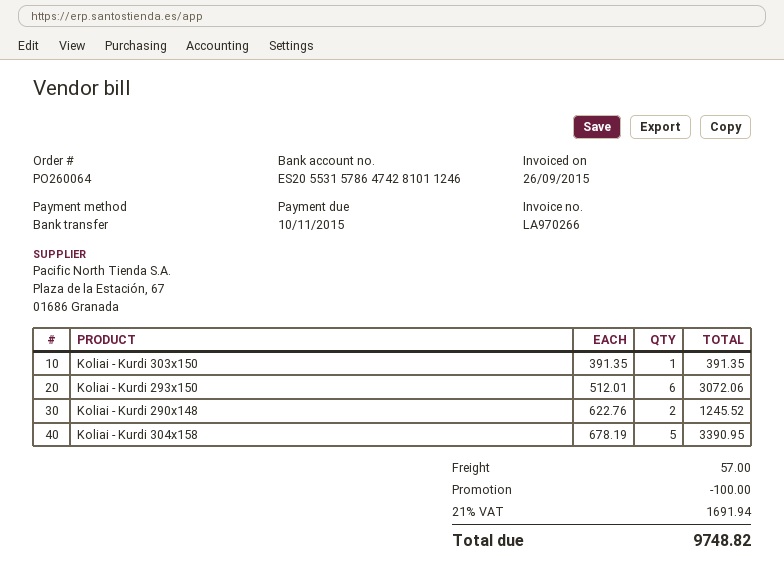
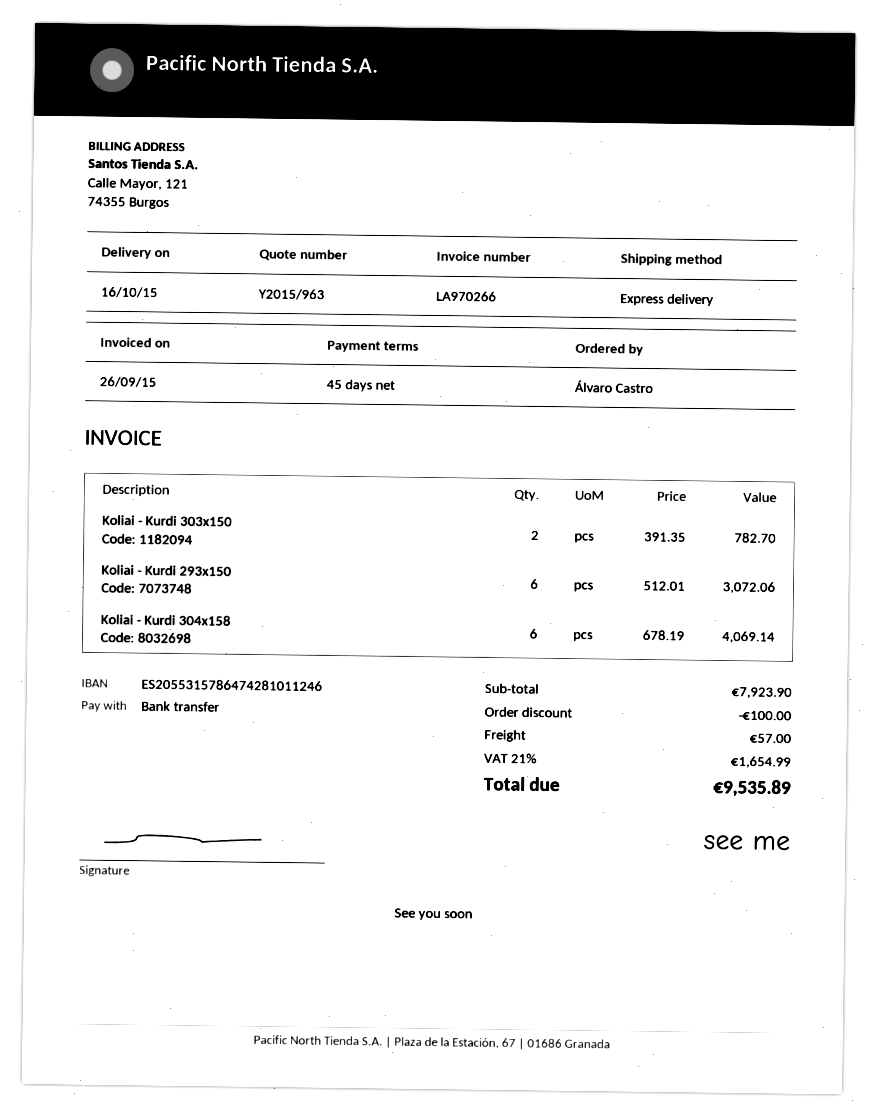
Koliai - Kurdi 303x150: 1 x 391.35 = 391.35 -> 2 x 391.35 = 782.70
Koliai - Kurdi 290x148: 2 x 622.76 = 1245.52 -> none
Koliai - Kurdi 304x158: 5 x 678.19 = 3390.95 -> 6 x 678.19 = 4069.14
tax: 21% = 1691.94 -> 21% = 1654.99
total: 9748.82 -> 9535.89

